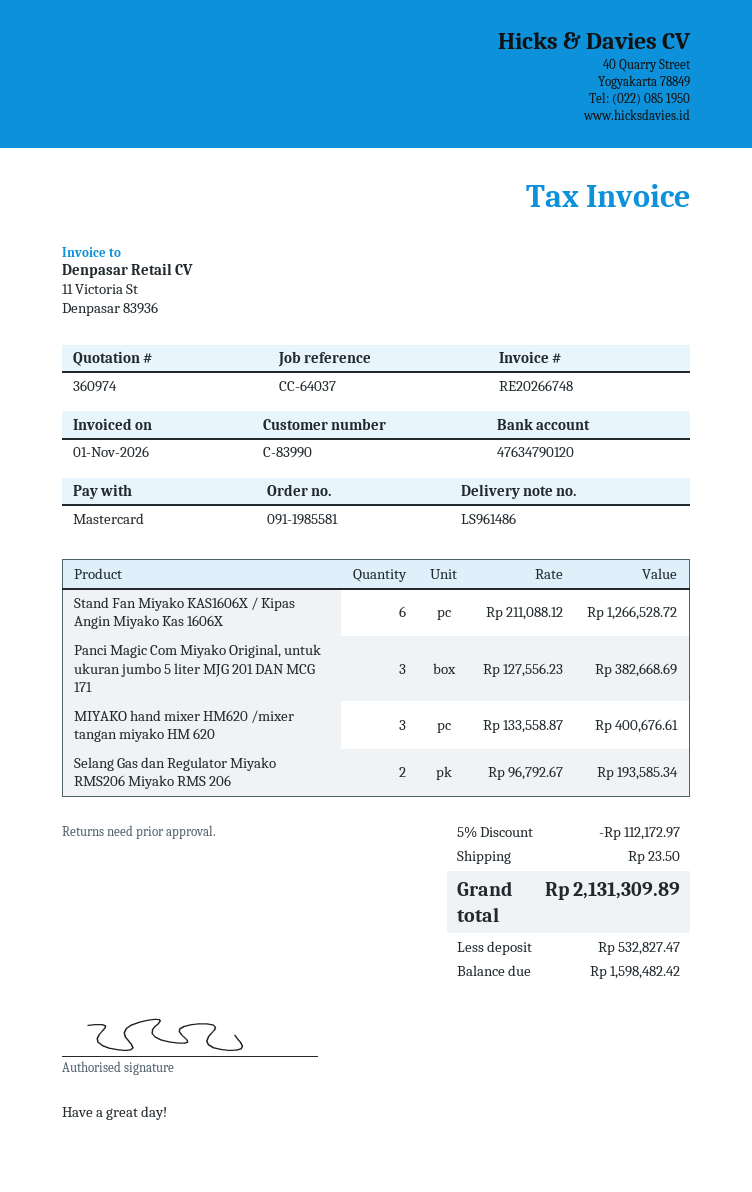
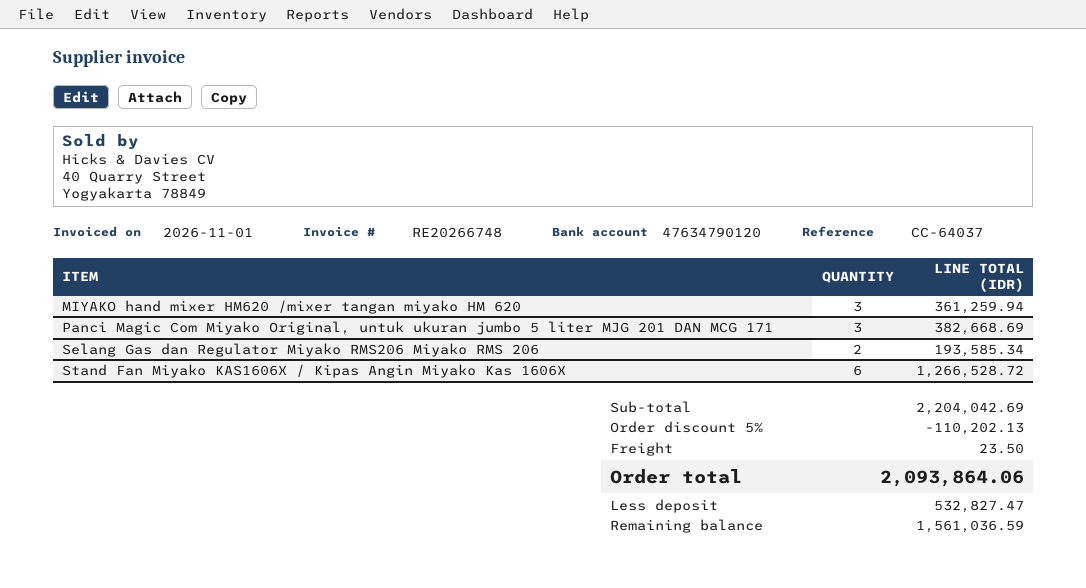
MIYAKO hand mixer HM620 /mixer tangan miyako HM 620: 3 for 400676.61 -> 3 for 361259.94
discount: 5% = 112172.97 -> 5% = 110202.13
total: 2131309.89 -> 2093864.06
balance: 1598482.42 -> 1561036.59

